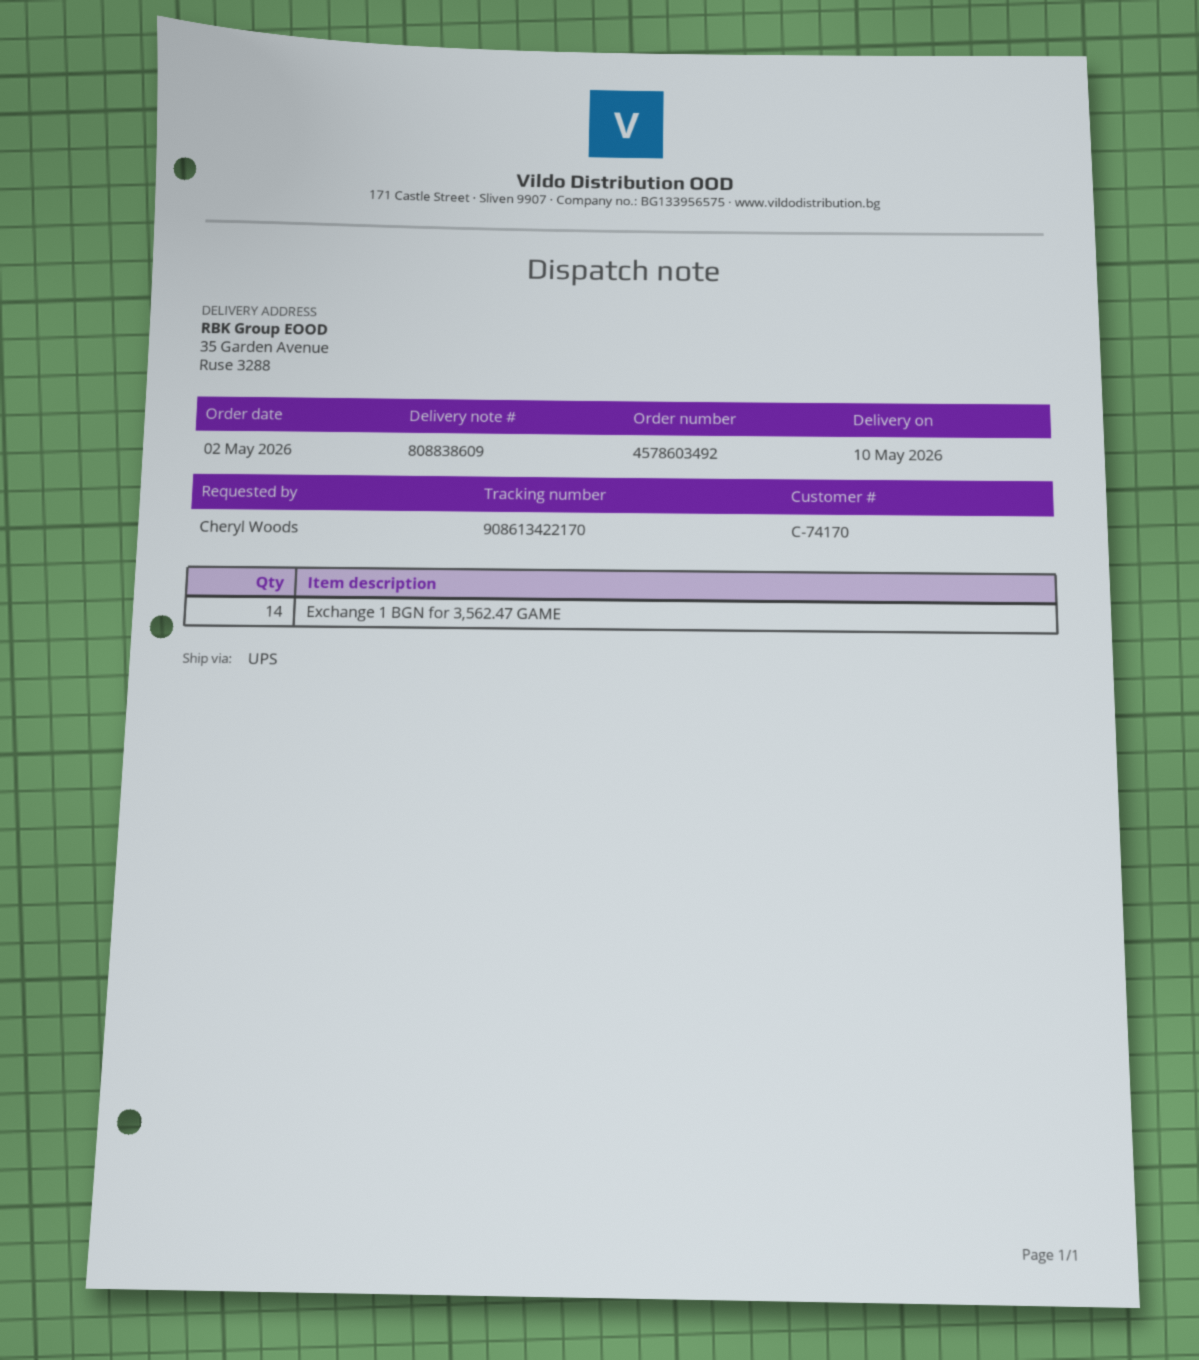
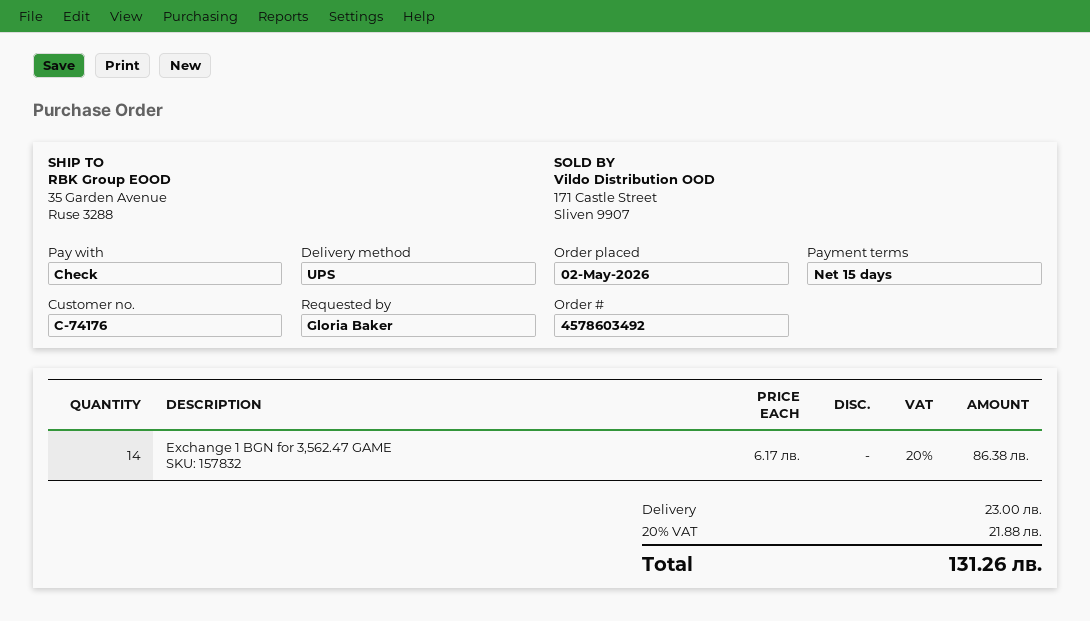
customer number: C-74170 -> C-74176
ordered by: Cheryl Woods -> Gloria Baker

